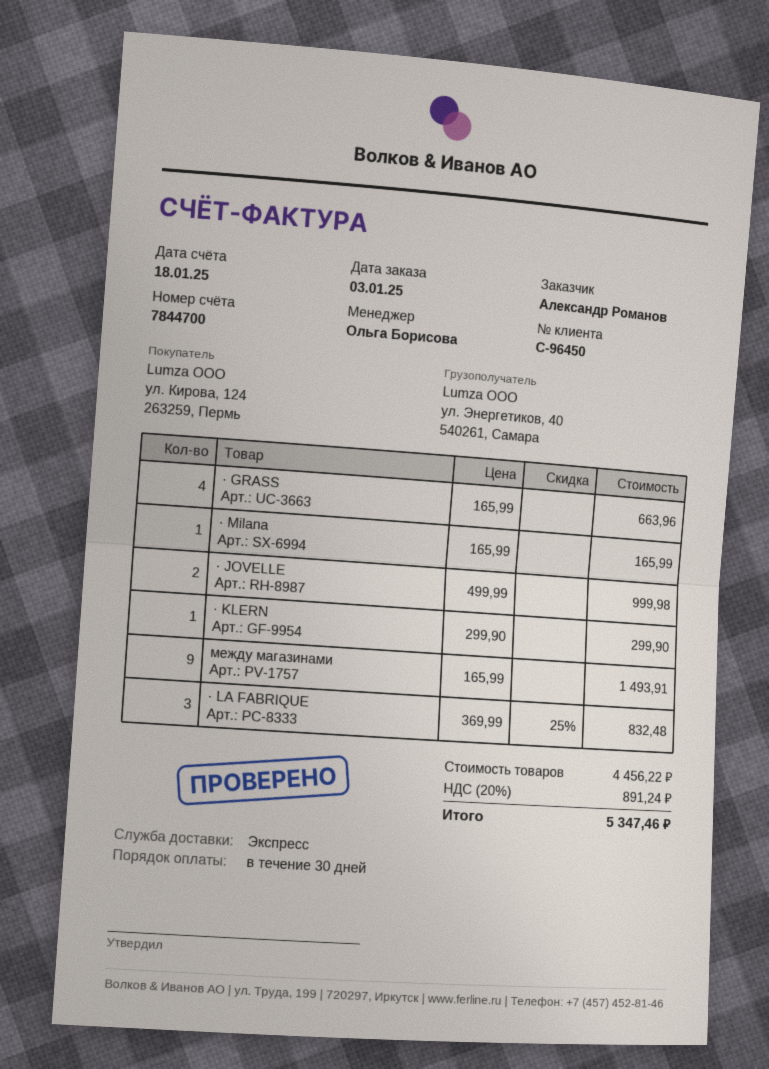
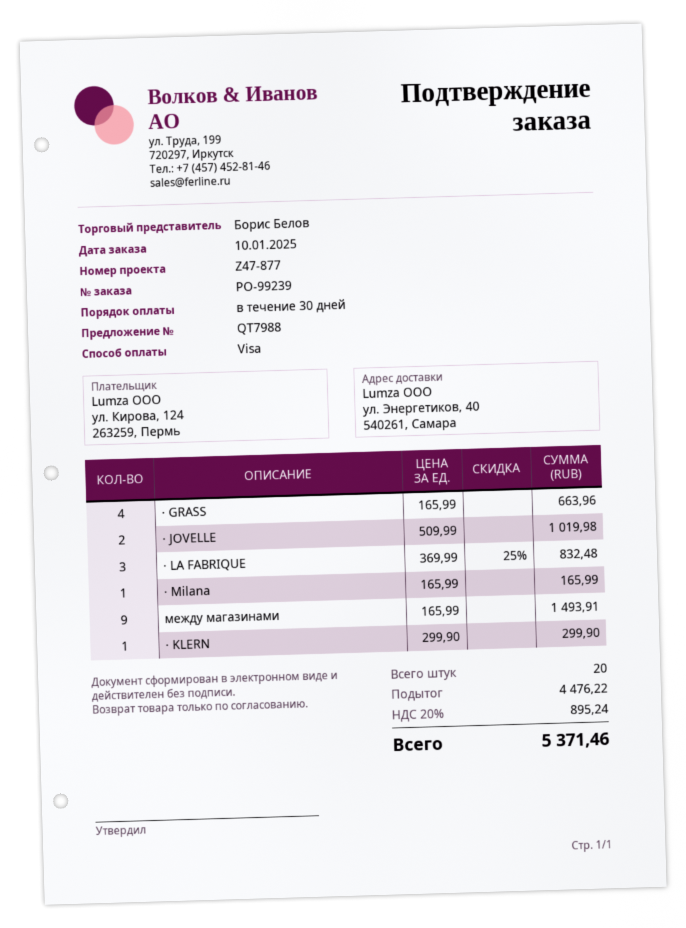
order date: 2025-01-03 -> 2025-01-10
sales rep: Ольга Борисова -> Борис Белов
· JOVELLE: 2 x 499.99 = 999.98 -> 2 x 509.99 = 1019.98
subtotal: 4456.22 -> 4476.22
tax: 20% = 891.24 -> 20% = 895.24
total: 5347.46 -> 5371.46

